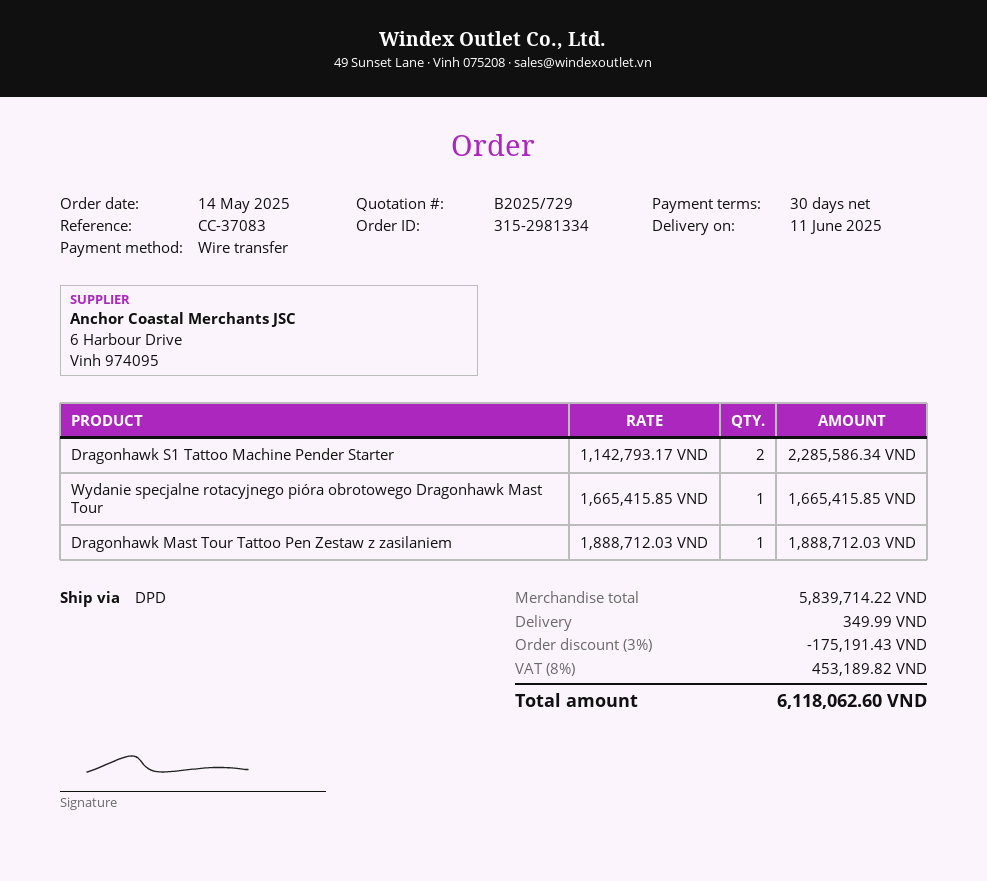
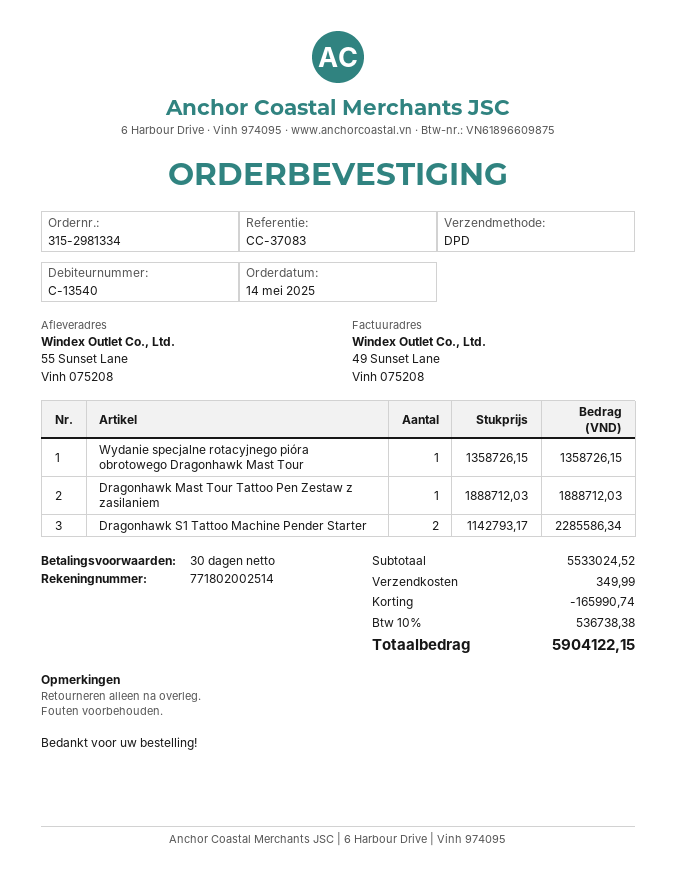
Wydanie specjalne rotacyjnego pióra obrotowego Dragonhawk Mast Tour: 1 x 1665415.85 = 1665415.85 -> 1 x 1358726.15 = 1358726.15
subtotal: 5839714.22 -> 5533024.52
discount: 175191.43 -> 165990.74
tax: 8% = 453189.82 -> 10% = 536738.38
total: 6118062.60 -> 5904122.15

